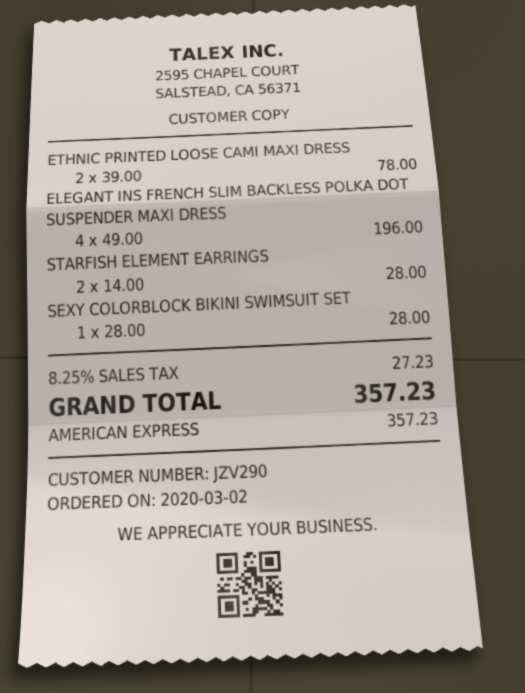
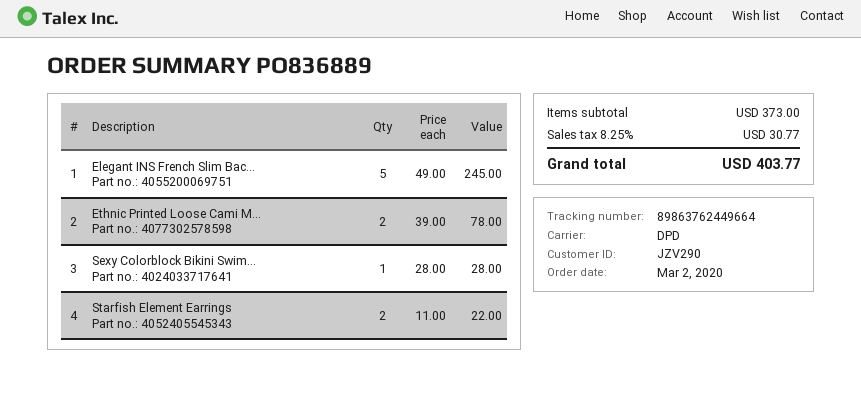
ELEGANT INS FRENCH SLIM BACKLESS POLKA DOT SUSPENDER MAXI DRESS: 4 x 49.00 = 196.00 -> 5 x 49.00 = 245.00
STARFISH ELEMENT EARRINGS: 2 x 14.00 = 28.00 -> 2 x 11.00 = 22.00
tax: 8.25% = 27.23 -> 8.25% = 30.77
total: 357.23 -> 403.77

